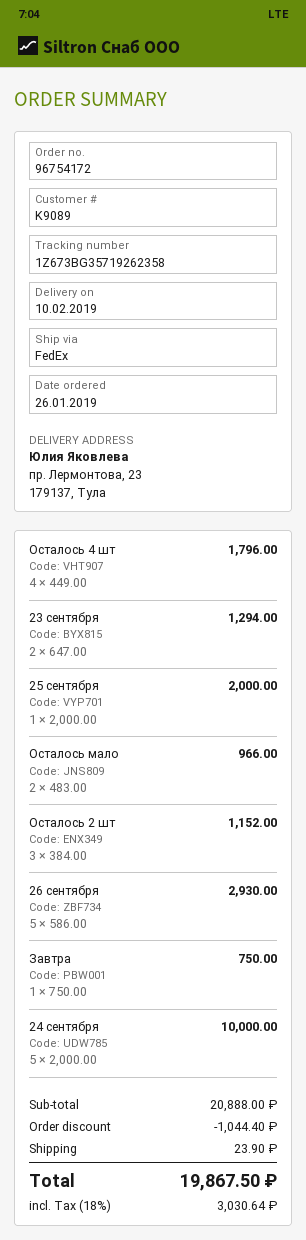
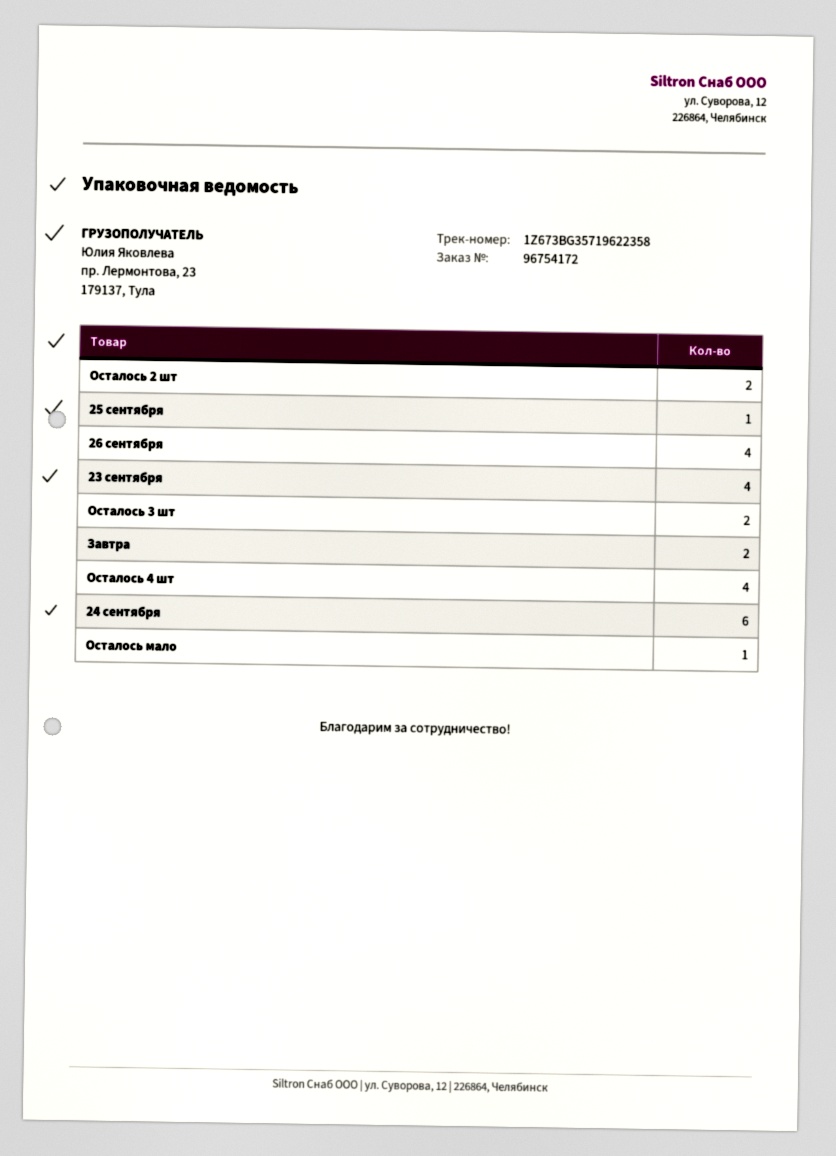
tracking number: 1Z673BG35719262358 -> 1Z673BG35719622358
23 сентября: 2 -> 4
Осталось мало: 2 -> 1
Осталось 2 шт: 3 -> 2
26 сентября: 5 -> 4
Завтра: 1 -> 2
24 сентября: 5 -> 6
Осталось 3 шт: none -> 2

